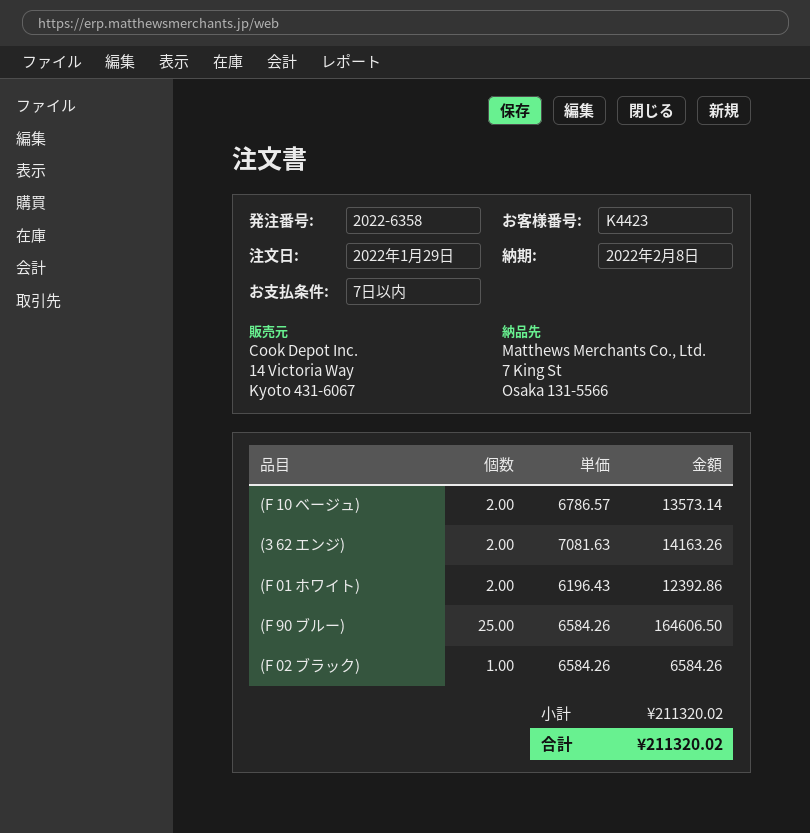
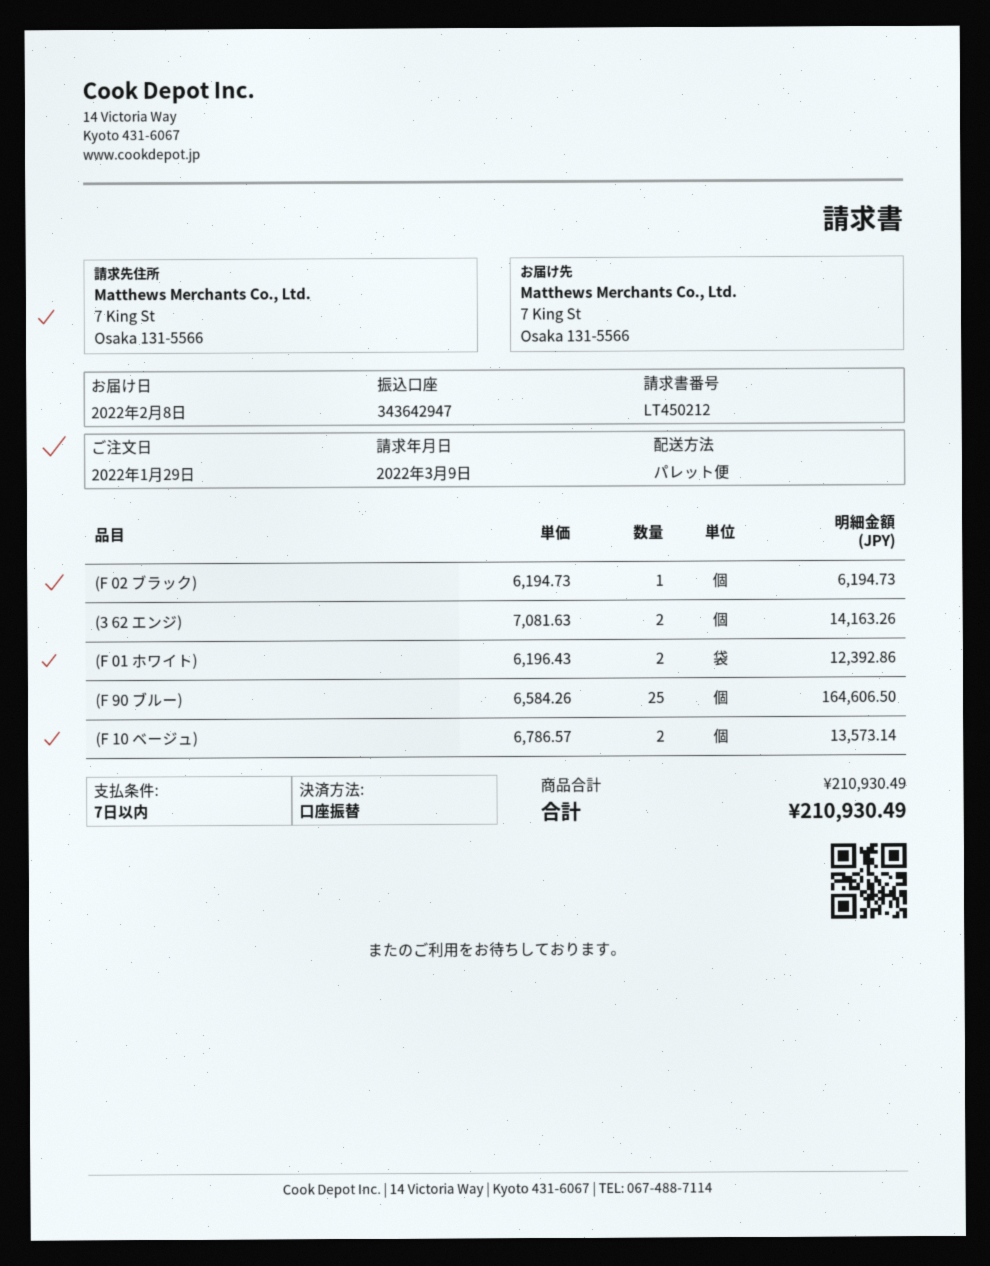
(F 02 ブラック): 1 x 6584.26 = 6584.26 -> 1 x 6194.73 = 6194.73
subtotal: 211320.02 -> 210930.49
total: 211320.02 -> 210930.49

